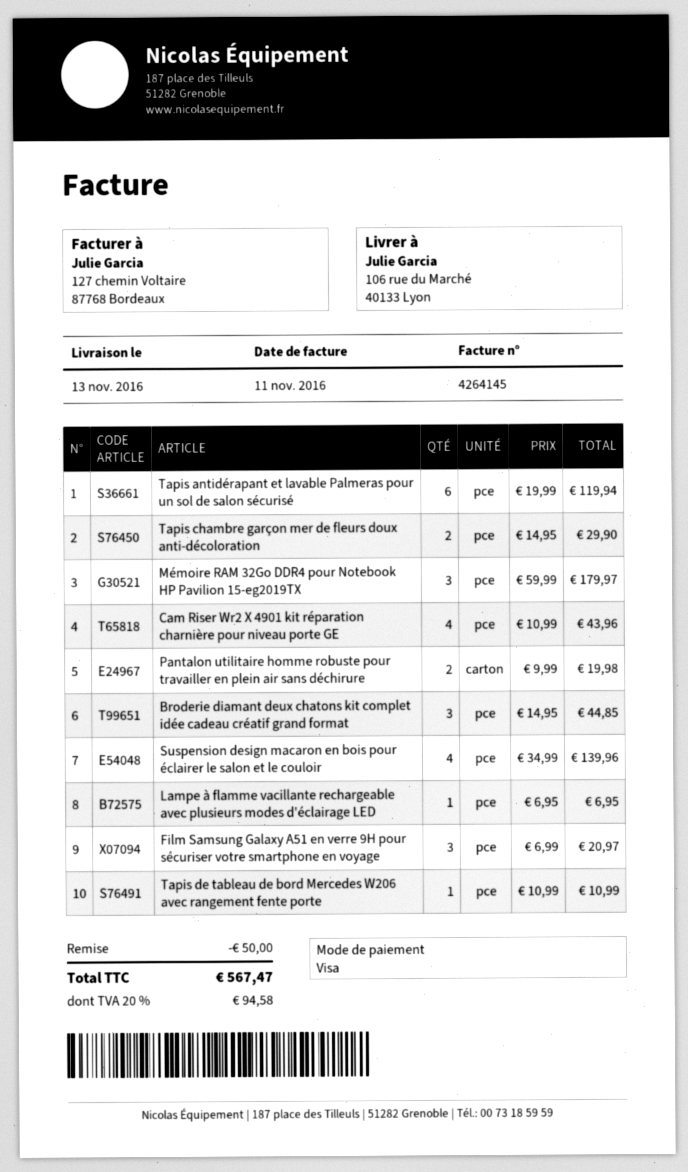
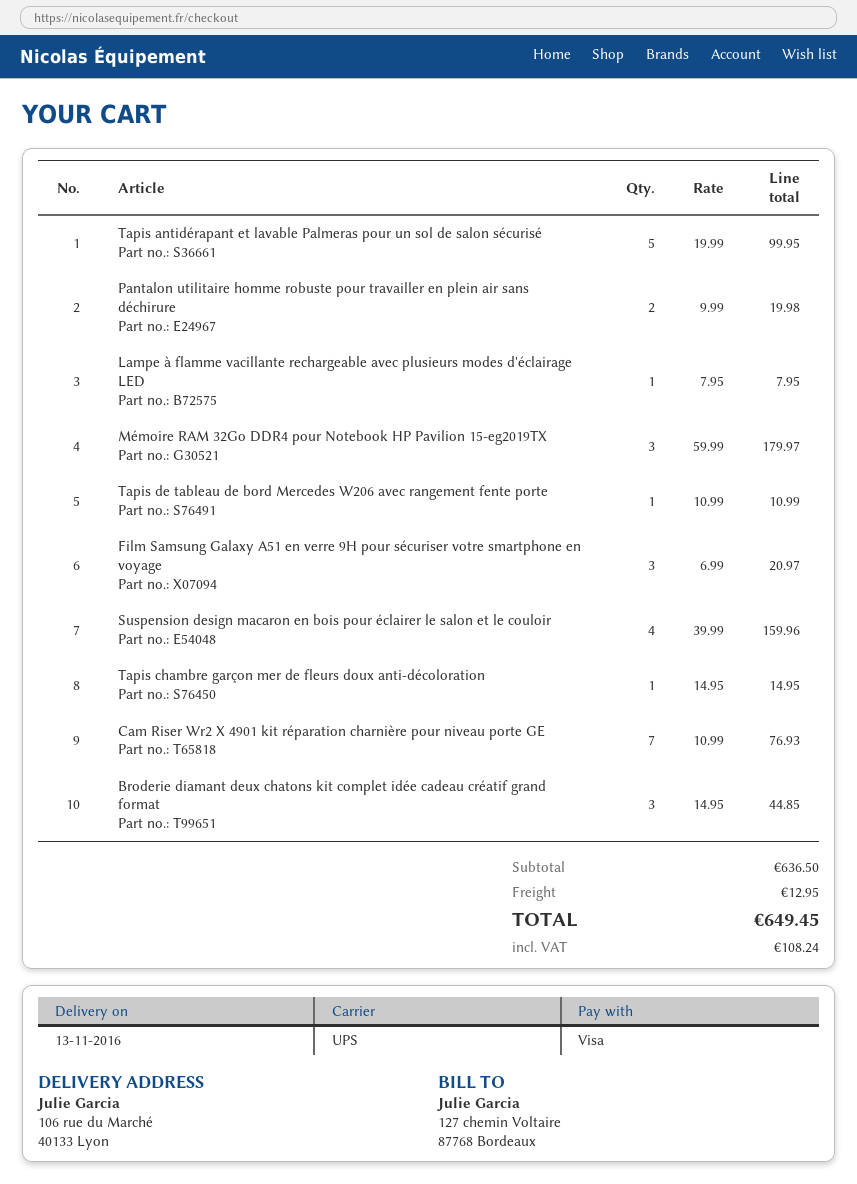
Tapis antidérapant et lavable Palmeras pour un sol de salon sécurisé: 6 x 19.99 = 119.94 -> 5 x 19.99 = 99.95
Tapis chambre garçon mer de fleurs doux anti-décoloration: 2 x 14.95 = 29.90 -> 1 x 14.95 = 14.95
Cam Riser Wr2 X 4901 kit réparation charnière pour niveau porte GE: 4 x 10.99 = 43.96 -> 7 x 10.99 = 76.93
Suspension design macaron en bois pour éclairer le salon et le couloir: 4 x 34.99 = 139.96 -> 4 x 39.99 = 159.96
Lampe à flamme vacillante rechargeable avec plusieurs modes d'éclairage LED: 1 x 6.95 = 6.95 -> 1 x 7.95 = 7.95
discount: 50.00 -> none
shipping: none -> 12.95
tax: 94.58 -> 108.24
total: 567.47 -> 649.45

